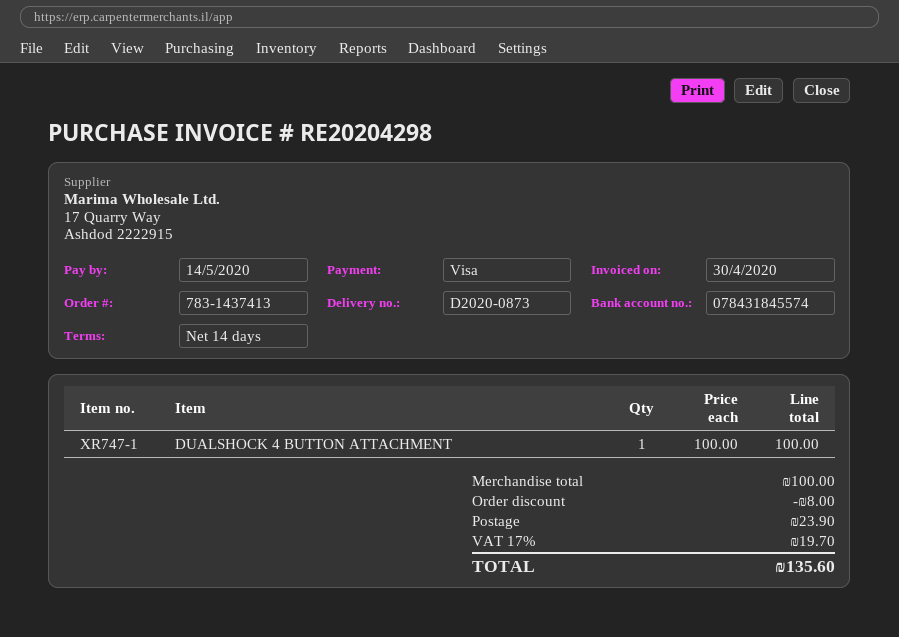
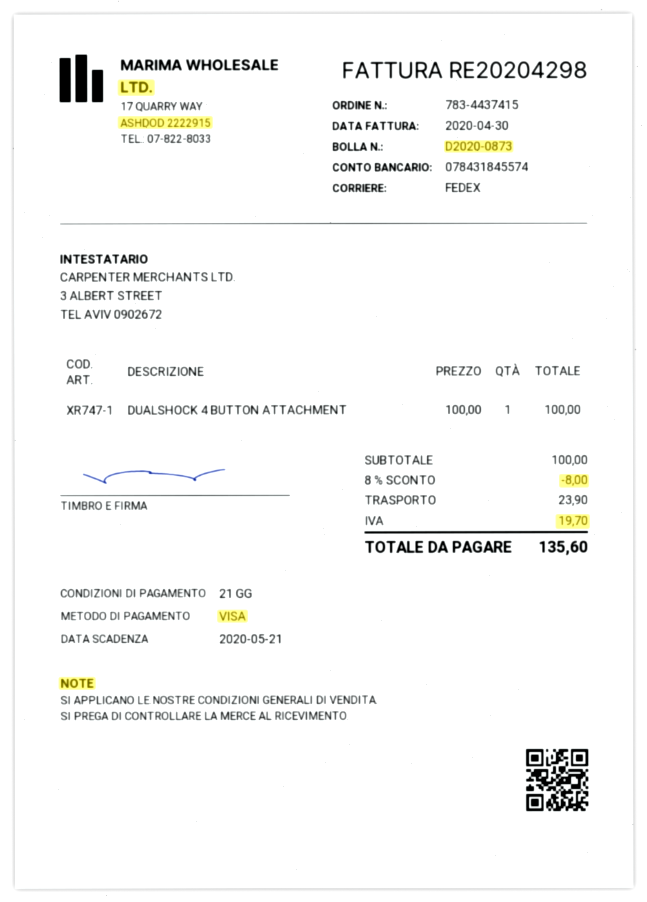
order number: 783-1437413 -> 783-4437415
payment terms: 14 days -> 21 days
due date: 2020-05-14 -> 2020-05-21

